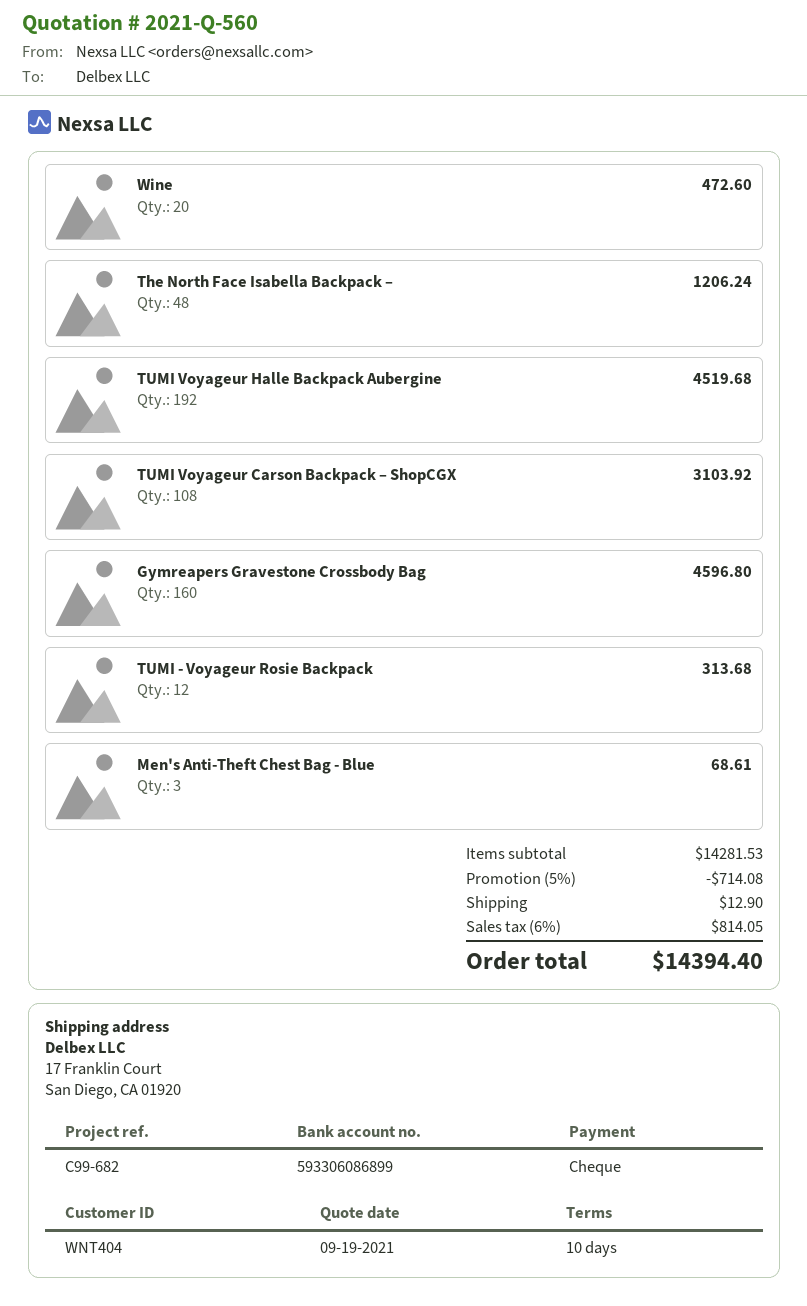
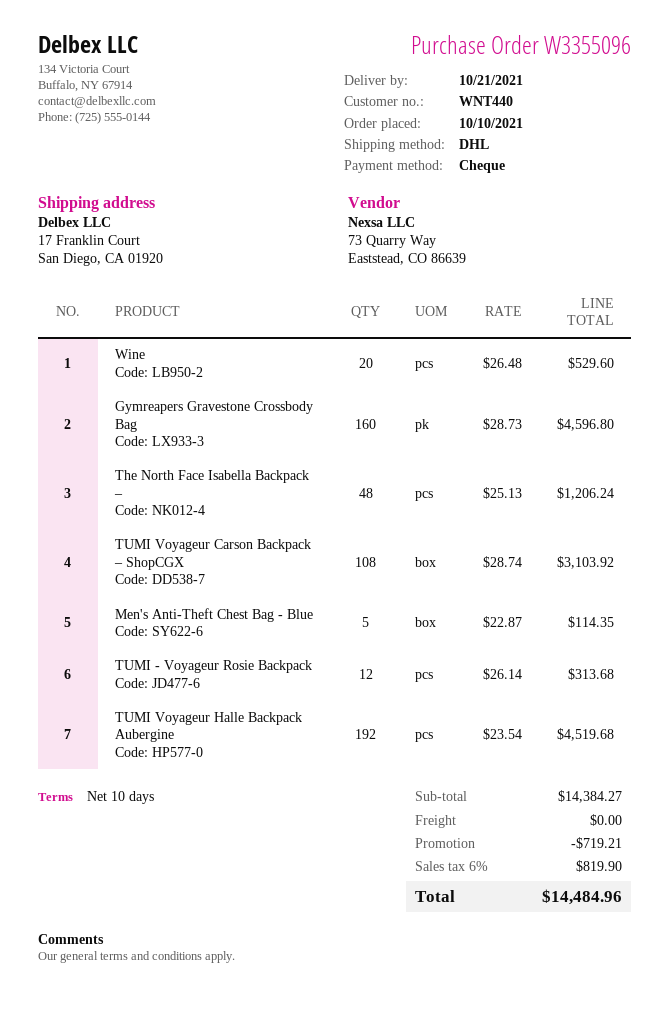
customer number: WNT404 -> WNT440
Wine: 20 for 472.60 -> 20 for 529.60
Men's Anti-Theft Chest Bag - Blue: 3 for 68.61 -> 5 for 114.35
subtotal: 14281.53 -> 14384.27
discount: 714.08 -> 719.21
shipping: 12.90 -> 0.00
tax: 6% = 814.05 -> 6% = 819.90
total: 14394.40 -> 14484.96

